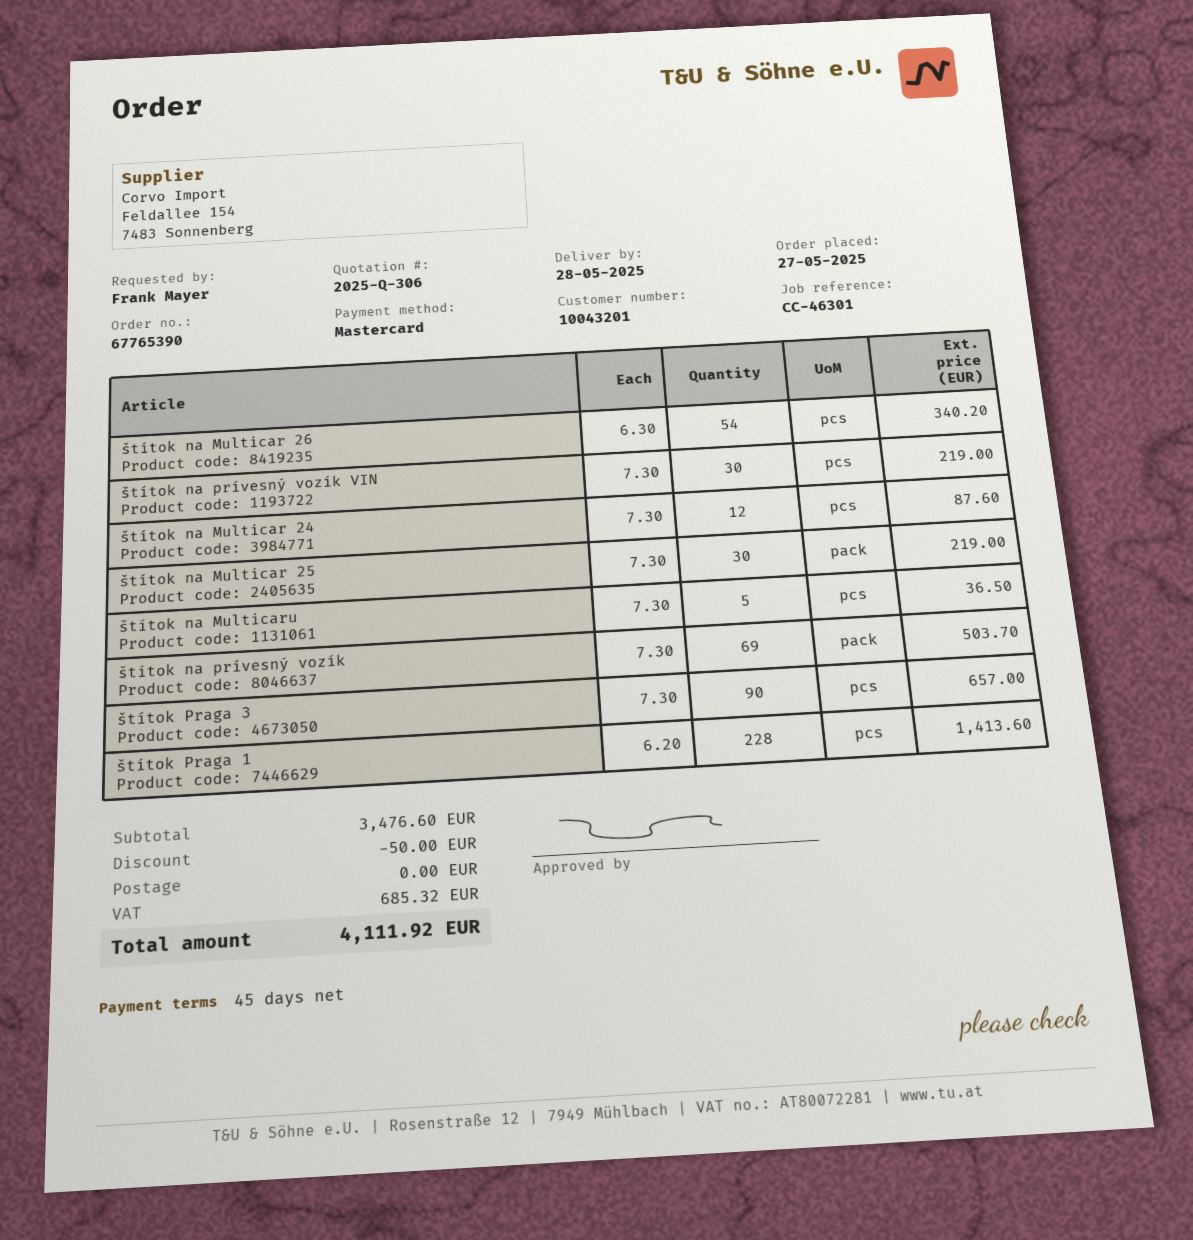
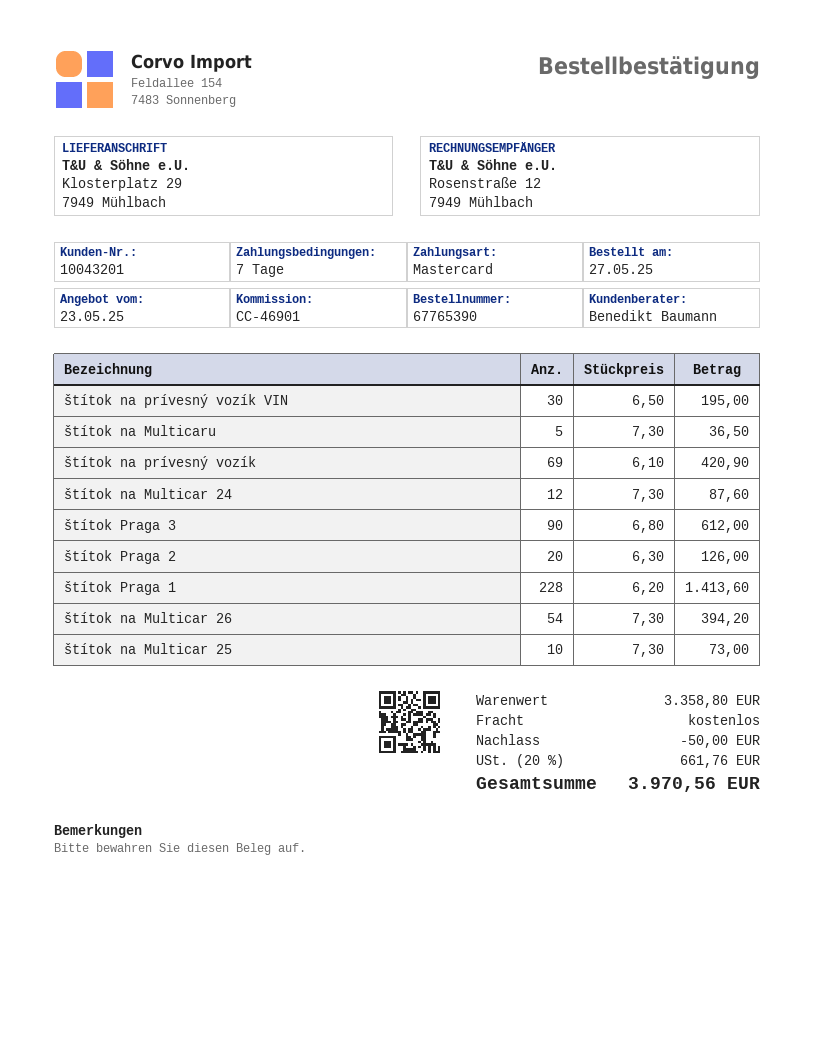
payment terms: 45 days -> 7 days
reference: CC-46301 -> CC-46901
štítok na Multicar 26: 54 x 6.30 = 340.20 -> 54 x 7.30 = 394.20
štítok na prívesný vozík VIN: 30 x 7.30 = 219.00 -> 30 x 6.50 = 195.00
štítok na Multicar 25: 30 x 7.30 = 219.00 -> 10 x 7.30 = 73.00
štítok na prívesný vozík: 69 x 7.30 = 503.70 -> 69 x 6.10 = 420.90
štítok Praga 3: 90 x 7.30 = 657.00 -> 90 x 6.80 = 612.00
štítok Praga 2: none -> 20 x 6.30 = 126.00
subtotal: 3476.60 -> 3358.80
tax: 685.32 -> 661.76
total: 4111.92 -> 3970.56

